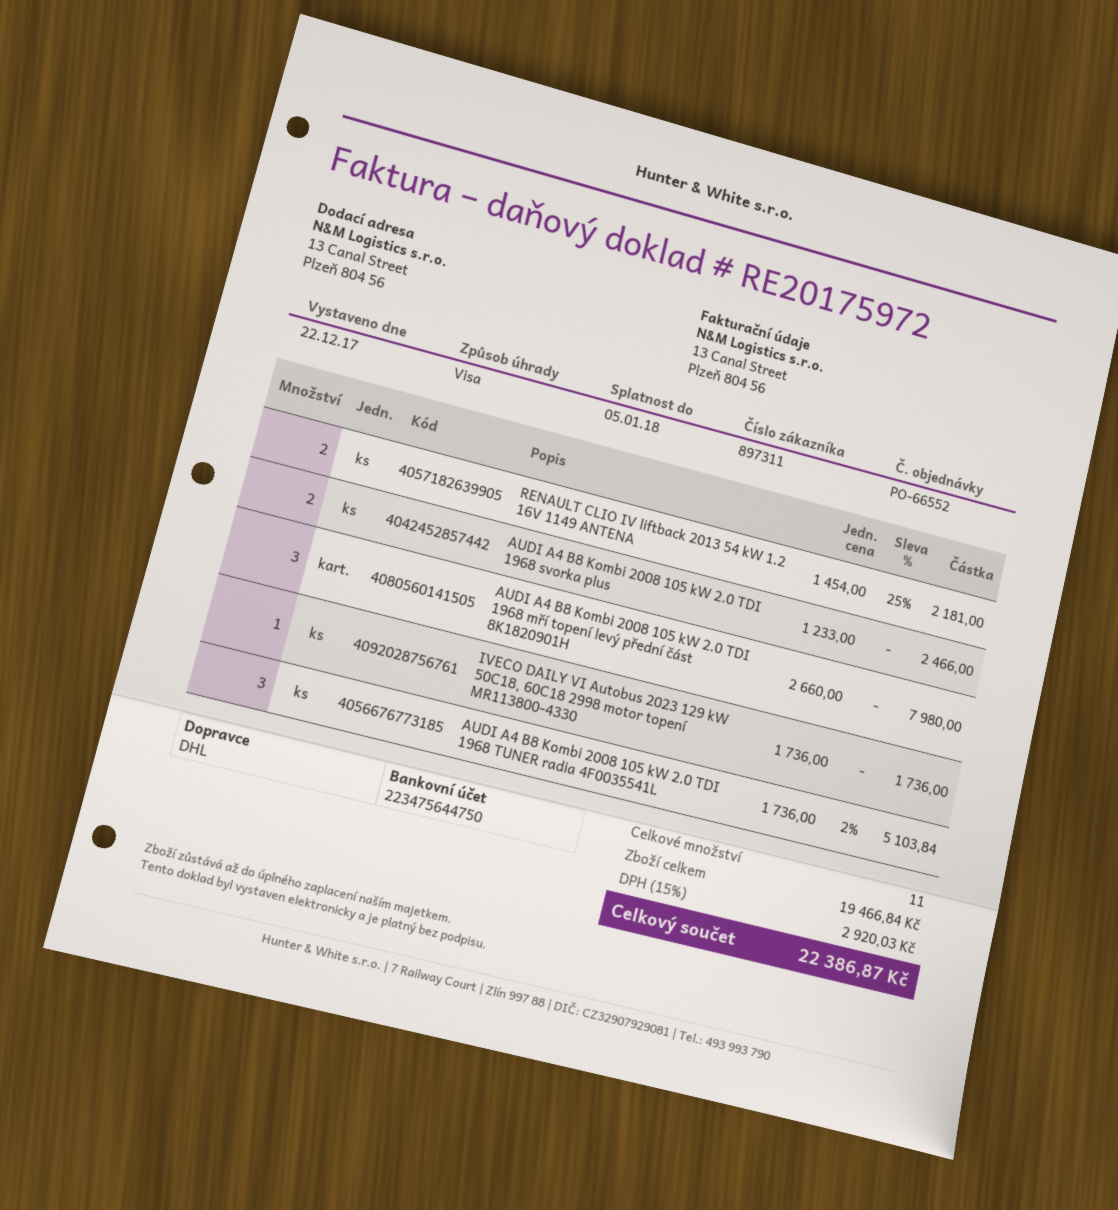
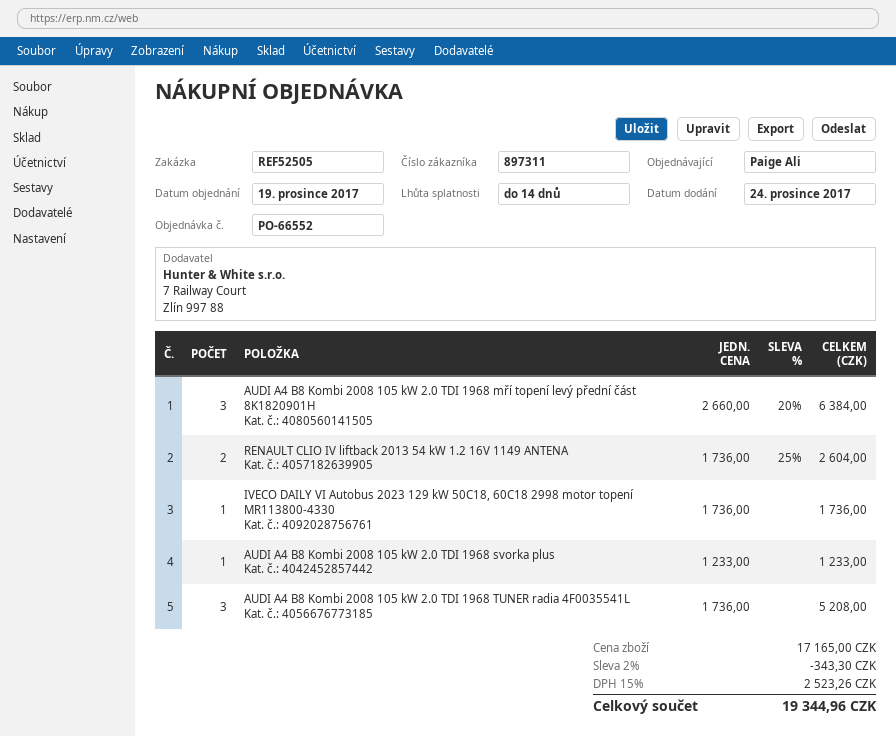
RENAULT CLIO IV liftback 2013 54 kW 1.2 16V 1149 ANTENA: 2 x 1454.00 - 25% = 2181.00 -> 2 x 1736.00 - 25% = 2604.00
AUDI A4 B8 Kombi 2008 105 kW 2.0 TDI 1968 svorka plus: 2 x 1233.00 = 2466.00 -> 1 x 1233.00 = 1233.00
AUDI A4 B8 Kombi 2008 105 kW 2.0 TDI 1968 mří topení levý přední část 8K1820901H: 3 x 2660.00 = 7980.00 -> 3 x 2660.00 - 20% = 6384.00
AUDI A4 B8 Kombi 2008 105 kW 2.0 TDI 1968 TUNER radia 4F0035541L: 3 x 1736.00 - 2% = 5103.84 -> 3 x 1736.00 = 5208.00
subtotal: 19466.84 -> 17165.00
discount: none -> 2% = 343.30
tax: 15% = 2920.03 -> 15% = 2523.26
total: 22386.87 -> 19344.96

